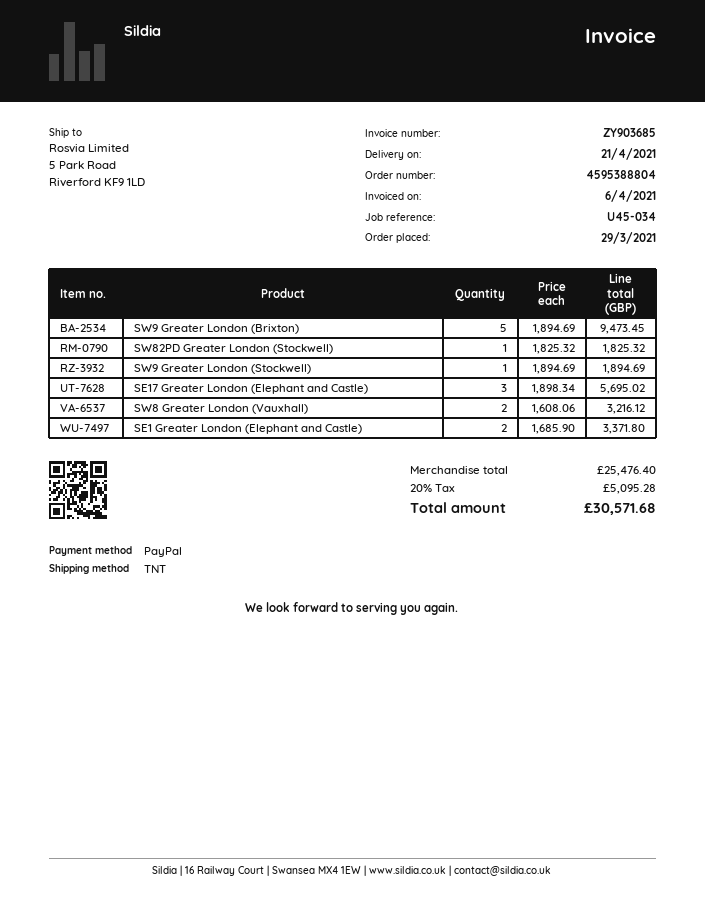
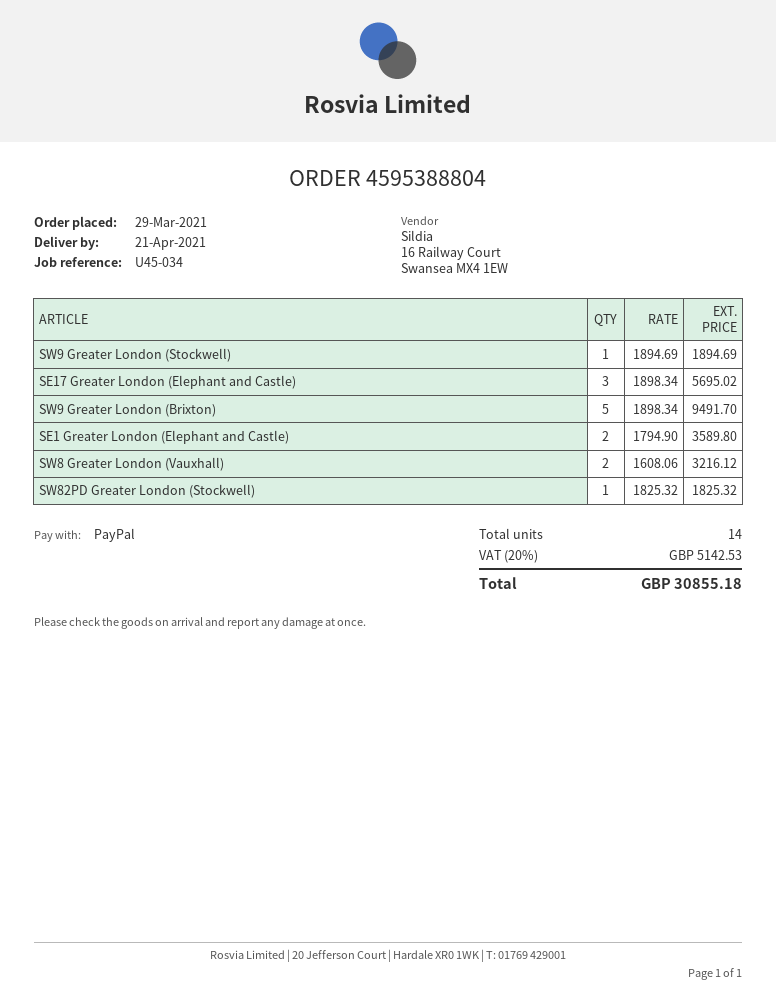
SW9 Greater London (Brixton): 5 x 1894.69 = 9473.45 -> 5 x 1898.34 = 9491.70
SE1 Greater London (Elephant and Castle): 2 x 1685.90 = 3371.80 -> 2 x 1794.90 = 3589.80
tax: 20% = 5095.28 -> 20% = 5142.53
total: 30571.68 -> 30855.18

